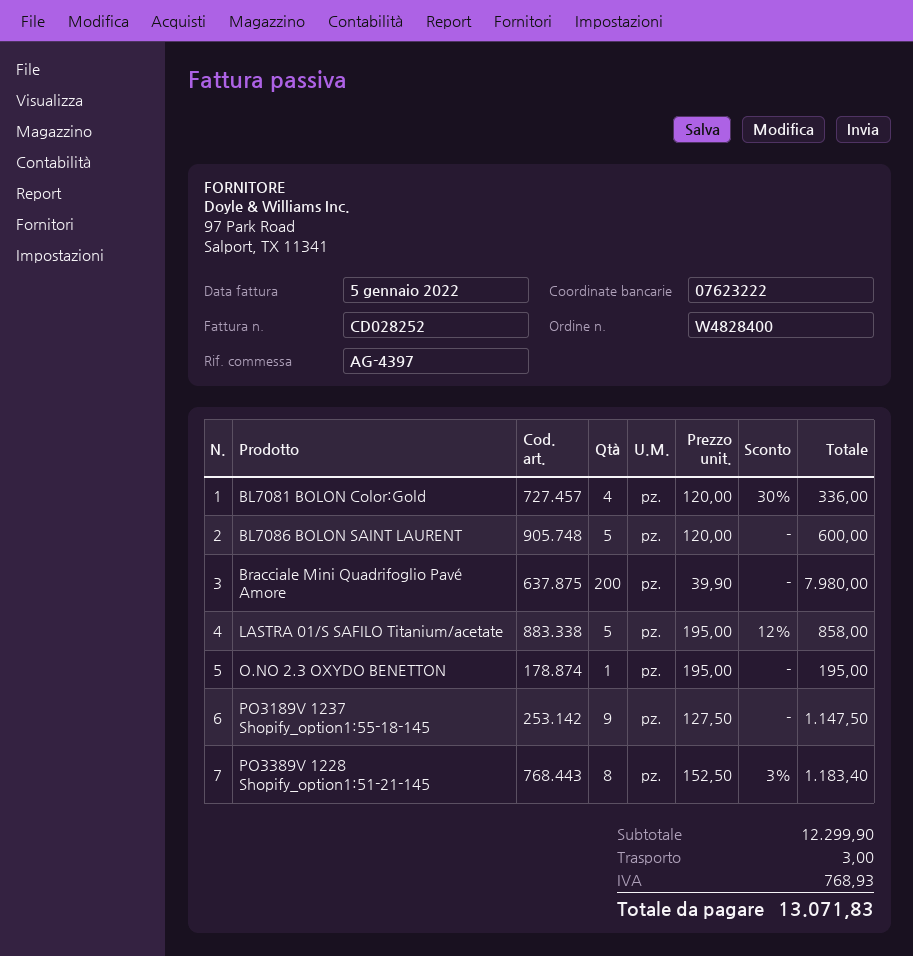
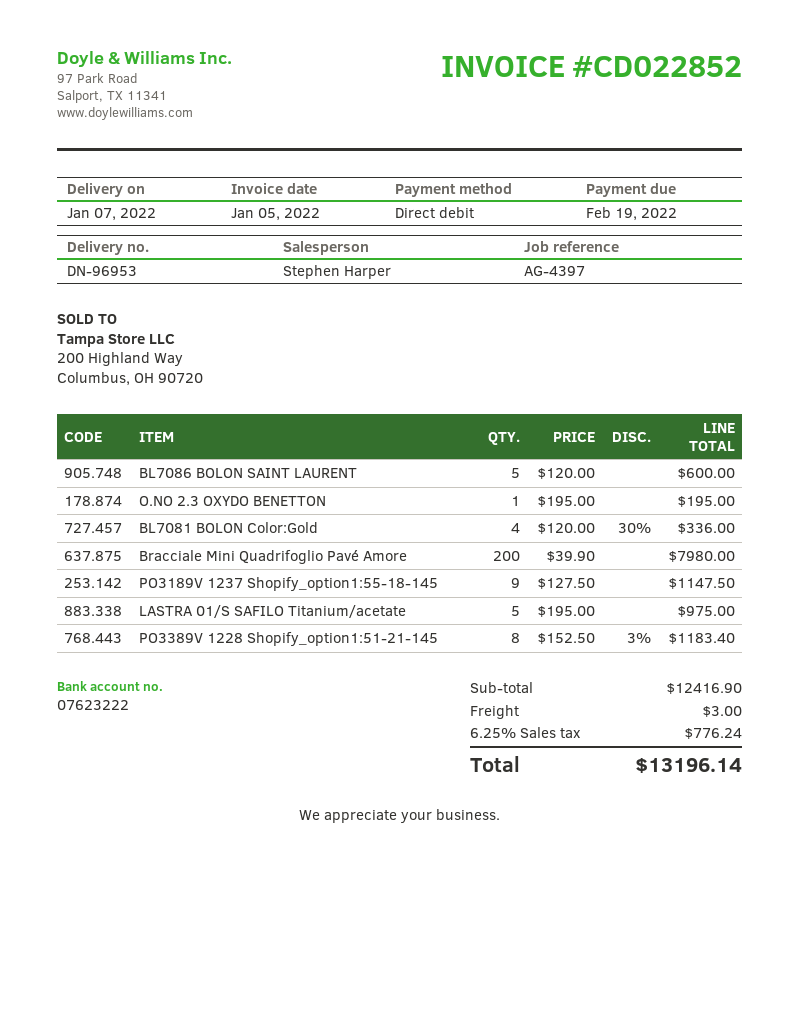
invoice number: CD028252 -> CD022852
LASTRA 01/S SAFILO Titanium/acetate: 5 x 195.00 - 12% = 858.00 -> 5 x 195.00 = 975.00
subtotal: 12299.90 -> 12416.90
tax: 768.93 -> 776.24
total: 13071.83 -> 13196.14

